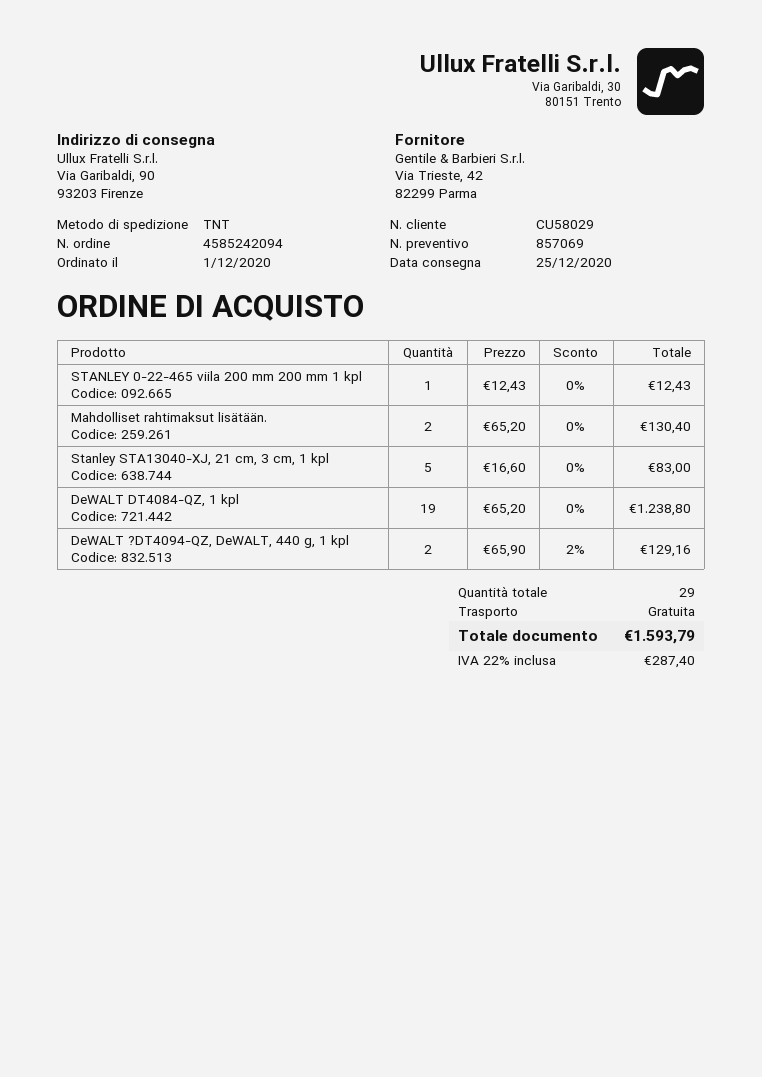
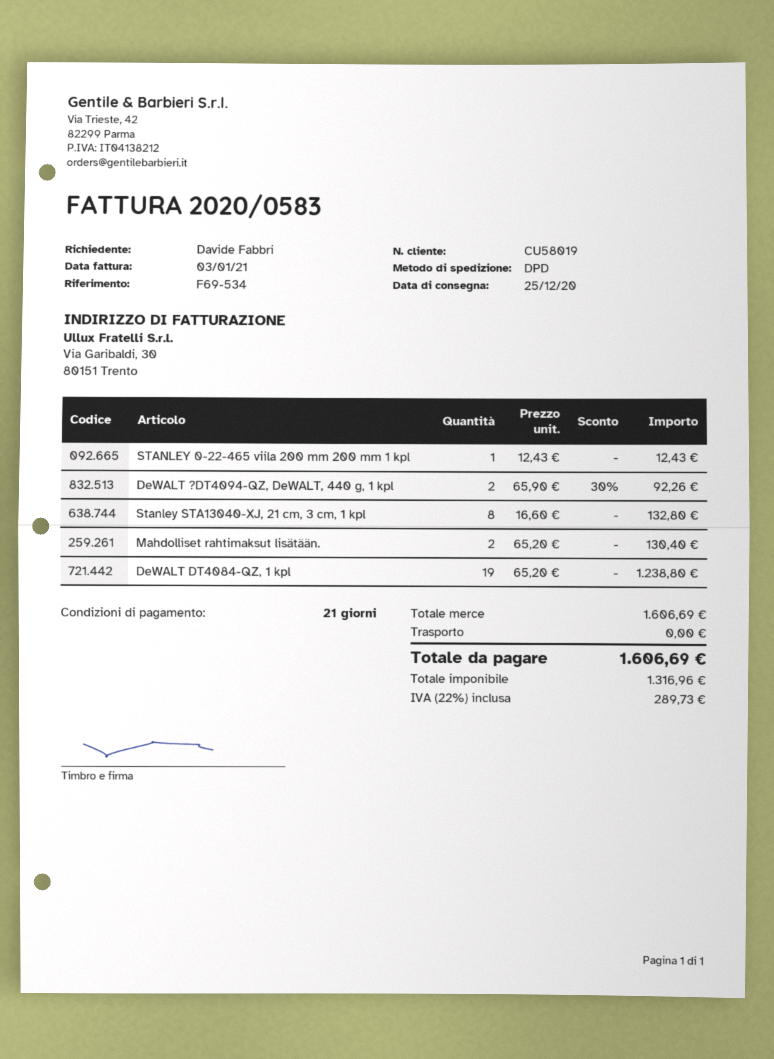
customer number: CU58029 -> CU58019
shipping method: TNT -> DPD
Stanley STA13040-XJ, 21 cm, 3 cm, 1 kpl: 5 x 16.60 = 83.00 -> 8 x 16.60 = 132.80
DeWALT ?DT4094-QZ, DeWALT, 440 g, 1 kpl: 2 x 65.90 - 2% = 129.16 -> 2 x 65.90 - 30% = 92.26
tax: 22% = 287.40 -> 22% = 289.73
total: 1593.79 -> 1606.69

